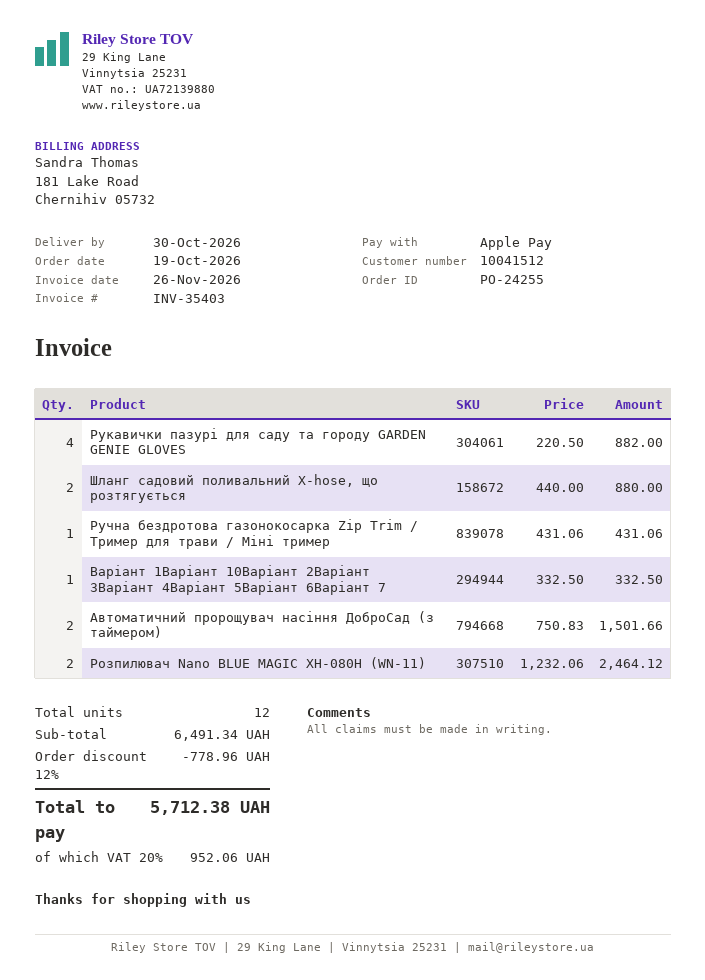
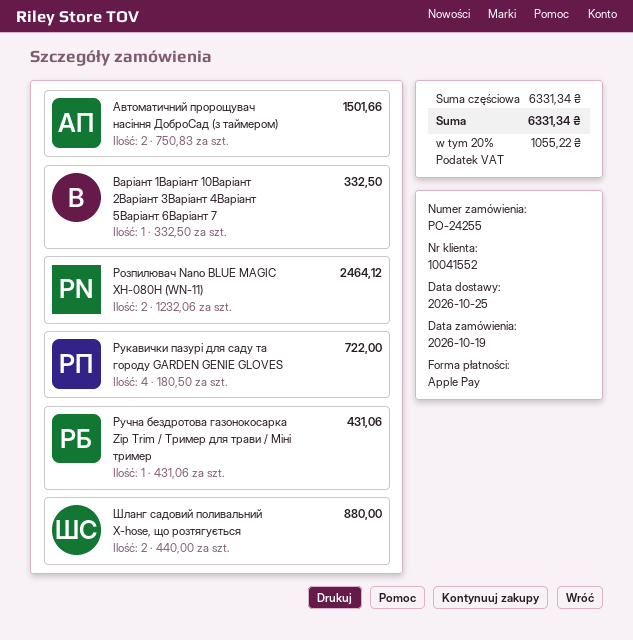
delivery date: 2026-10-30 -> 2026-10-25
customer number: 10041512 -> 10041552
Рукавички пазурі для саду та городу GARDEN GENIE GLOVES: 4 x 220.50 = 882.00 -> 4 x 180.50 = 722.00
subtotal: 6491.34 -> 6331.34
discount: 12% = 778.96 -> none
tax: 20% = 952.06 -> 20% = 1055.22
total: 5712.38 -> 6331.34

